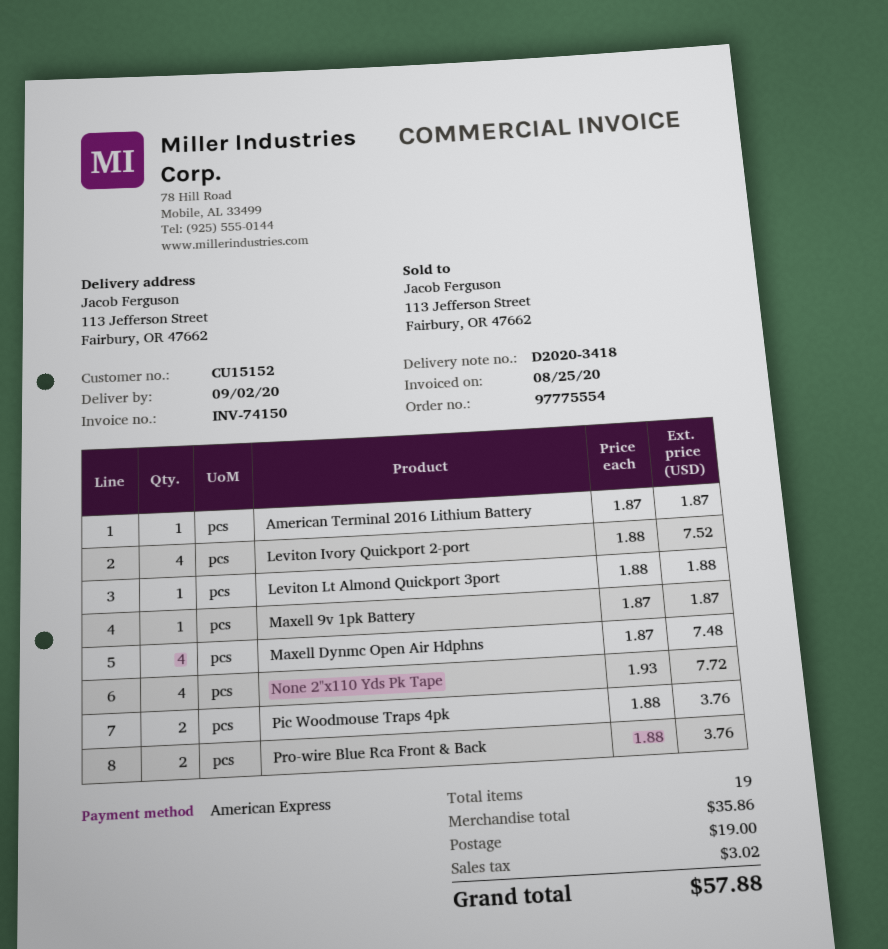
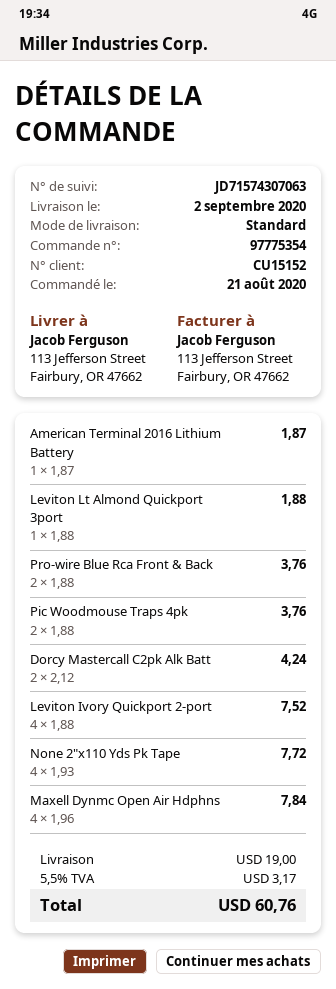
order number: 97775554 -> 97775354
Maxell 9v 1pk Battery: 1 x 1.87 = 1.87 -> none
Maxell Dynmc Open Air Hdphns: 4 x 1.87 = 7.48 -> 4 x 1.96 = 7.84
Dorcy Mastercall C2pk Alk Batt: none -> 2 x 2.12 = 4.24
tax: 3.02 -> 3.17
total: 57.88 -> 60.76

